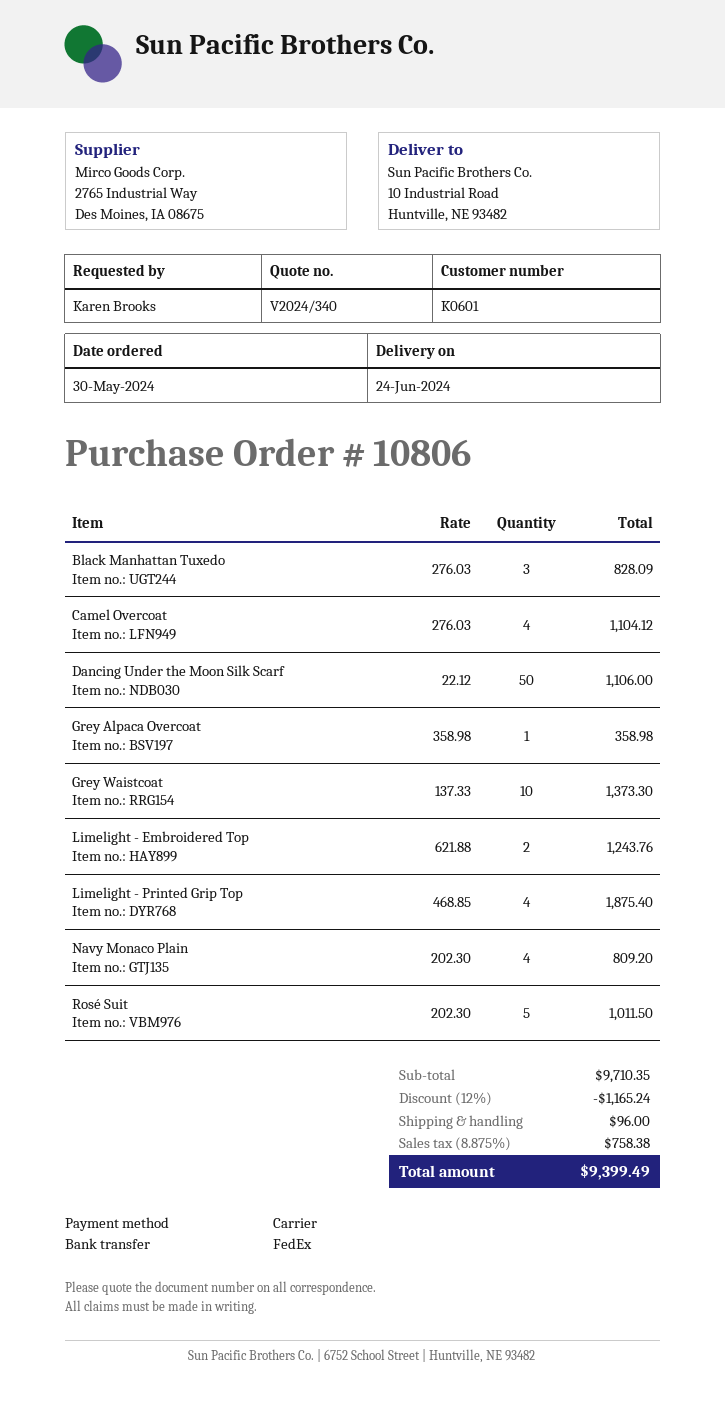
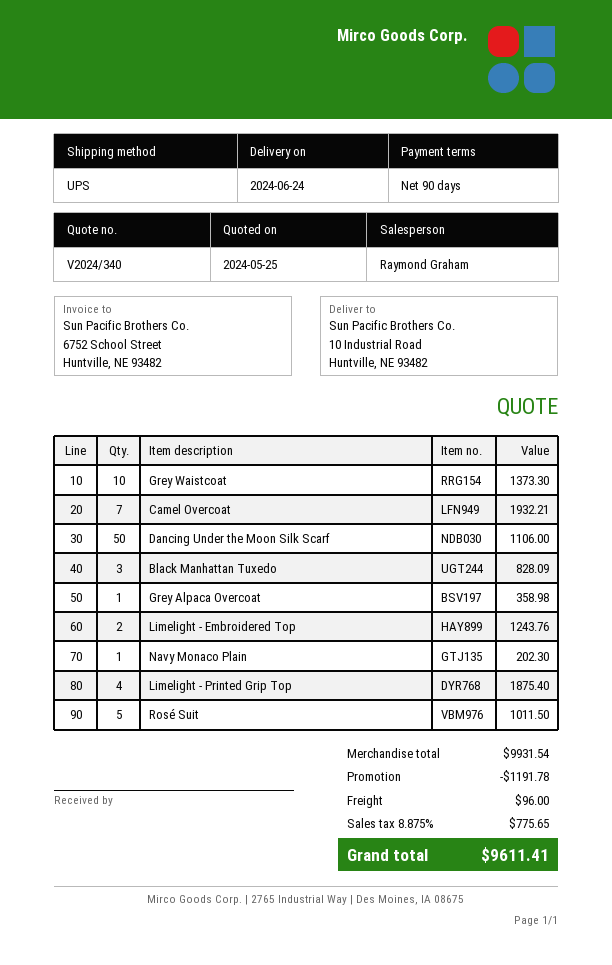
shipping method: FedEx -> UPS
Camel Overcoat: 4 for 1104.12 -> 7 for 1932.21
Navy Monaco Plain: 4 for 809.20 -> 1 for 202.30
subtotal: 9710.35 -> 9931.54
discount: 1165.24 -> 1191.78
tax: 8.875% = 758.38 -> 8.875% = 775.65
total: 9399.49 -> 9611.41

